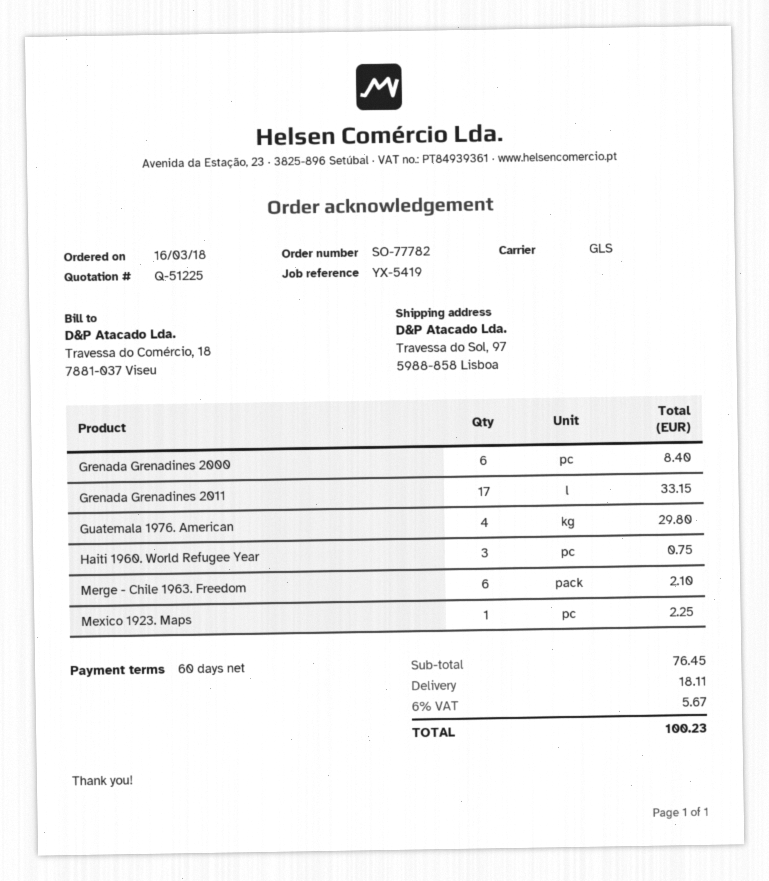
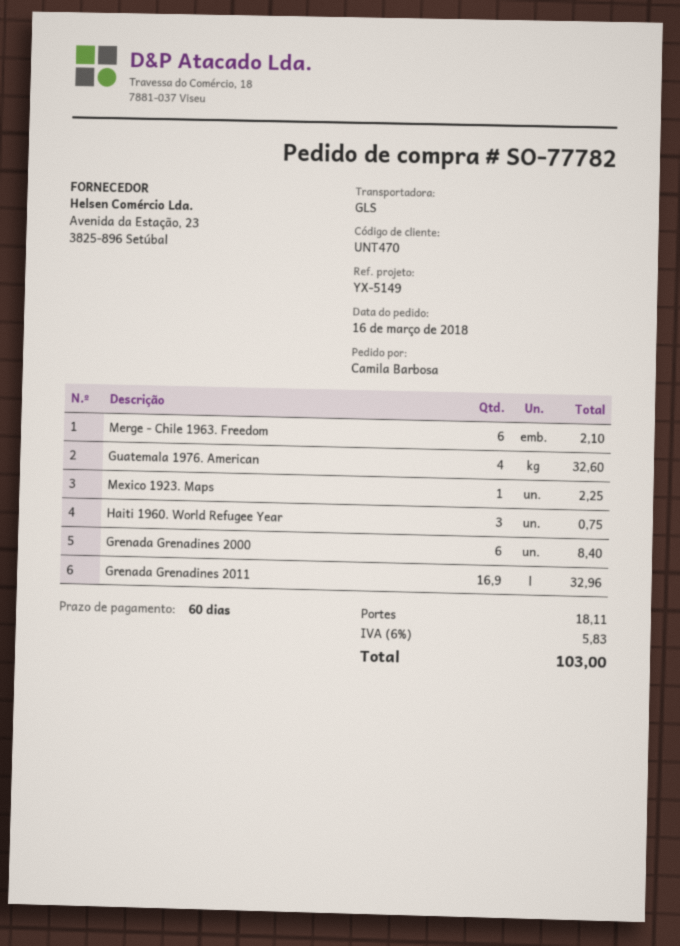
reference: YX-5419 -> YX-5149
Grenada Grenadines 2011: 17 for 33.15 -> 16.9 for 32.96
Guatemala 1976. American: 4 for 29.80 -> 4 for 32.60
tax: 6% = 5.67 -> 6% = 5.83
total: 100.23 -> 103.00

